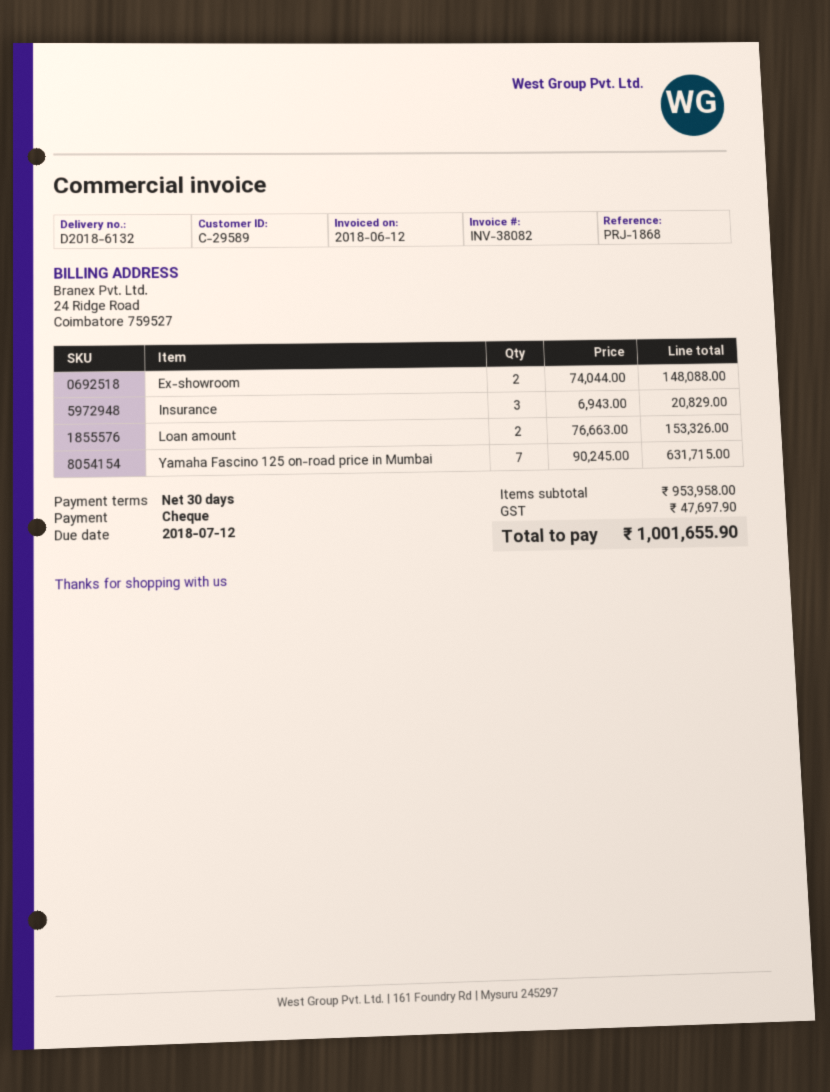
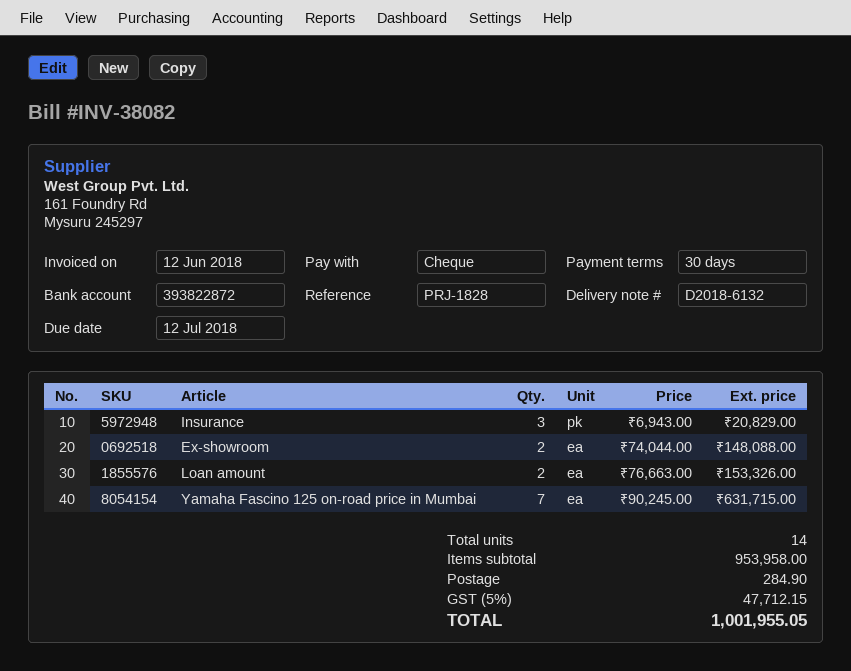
reference: PRJ-1868 -> PRJ-1828
shipping: none -> 284.90
tax: 47697.90 -> 47712.15
total: 1001655.90 -> 1001955.05

